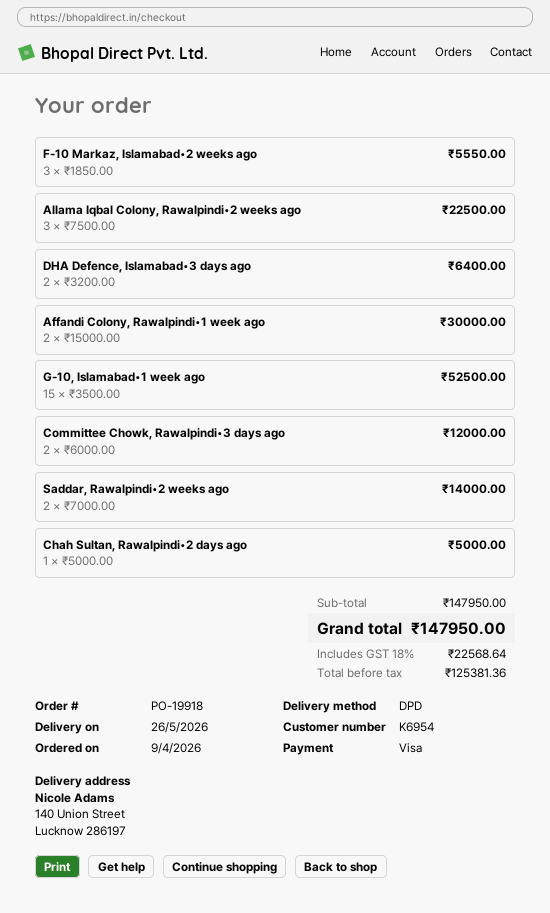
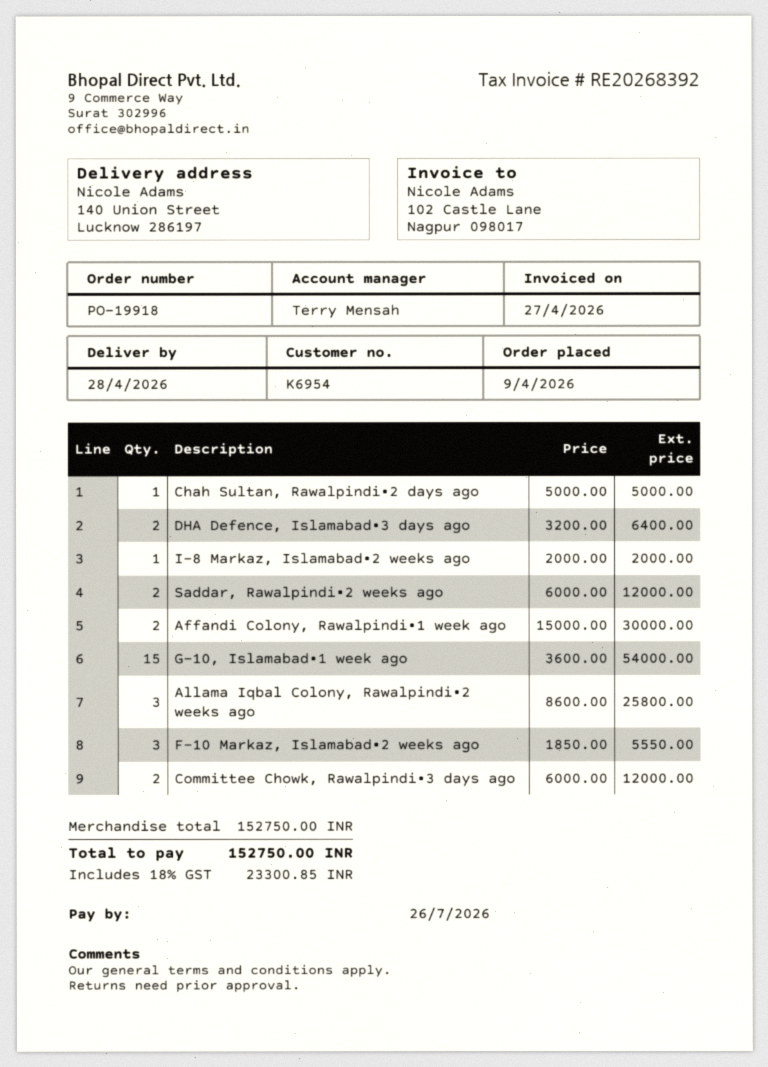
delivery date: 2026-05-26 -> 2026-04-28
Allama Iqbal Colony, Rawalpindi•2 weeks ago: 3 x 7500.00 = 22500.00 -> 3 x 8600.00 = 25800.00
G-10, Islamabad•1 week ago: 15 x 3500.00 = 52500.00 -> 15 x 3600.00 = 54000.00
Saddar, Rawalpindi•2 weeks ago: 2 x 7000.00 = 14000.00 -> 2 x 6000.00 = 12000.00
I-8 Markaz, Islamabad•2 weeks ago: none -> 1 x 2000.00 = 2000.00
subtotal: 147950.00 -> 152750.00
tax: 18% = 22568.64 -> 18% = 23300.85
total: 147950.00 -> 152750.00

